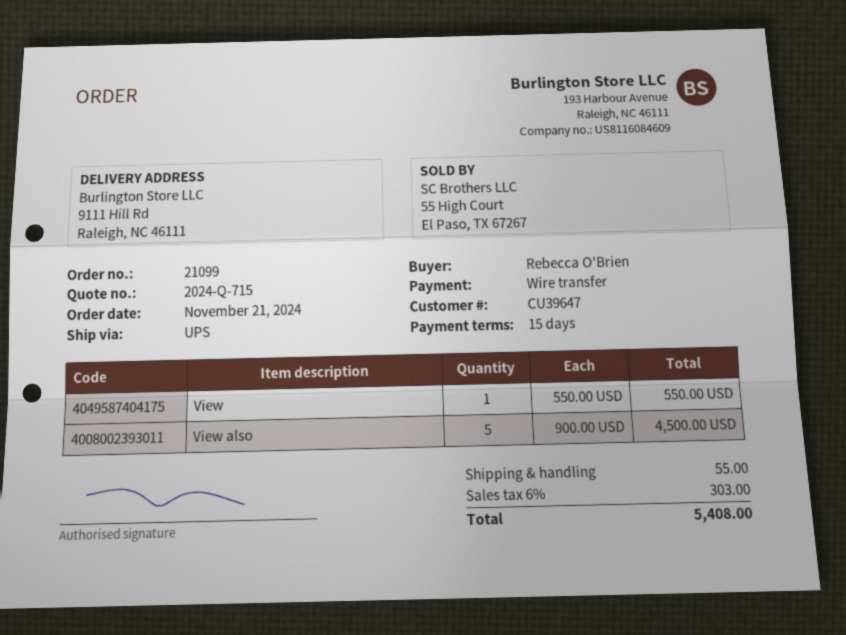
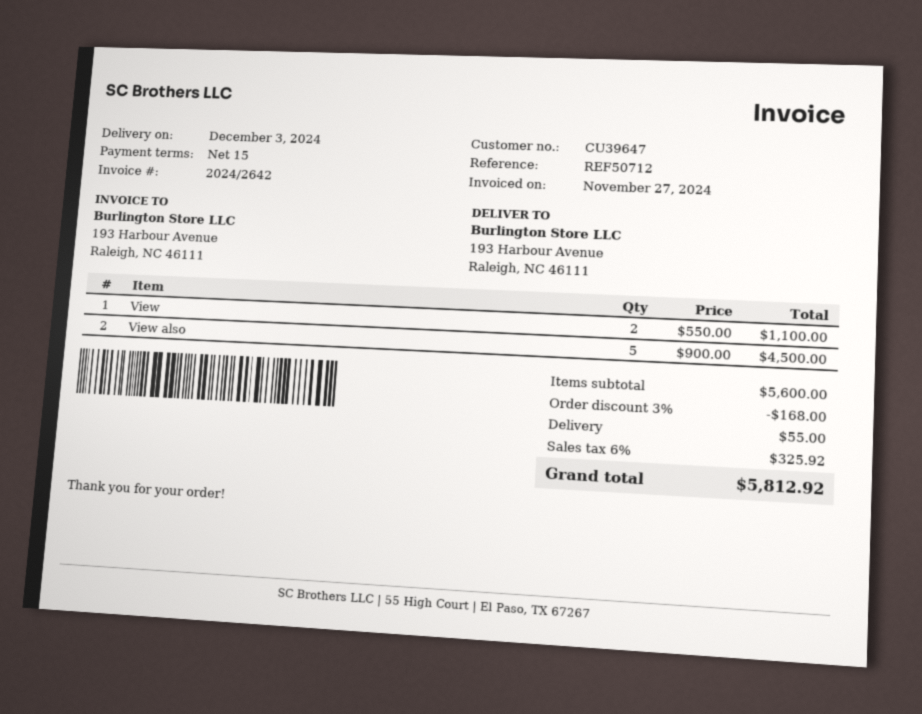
ship to: 9111 Hill Rd, Raleigh, NC 46111 -> 193 Harbour Avenue, Raleigh, NC 46111
View: 1 x 550.00 = 550.00 -> 2 x 550.00 = 1100.00
discount: none -> 3% = 168.00
tax: 6% = 303.00 -> 6% = 325.92
total: 5408.00 -> 5812.92

